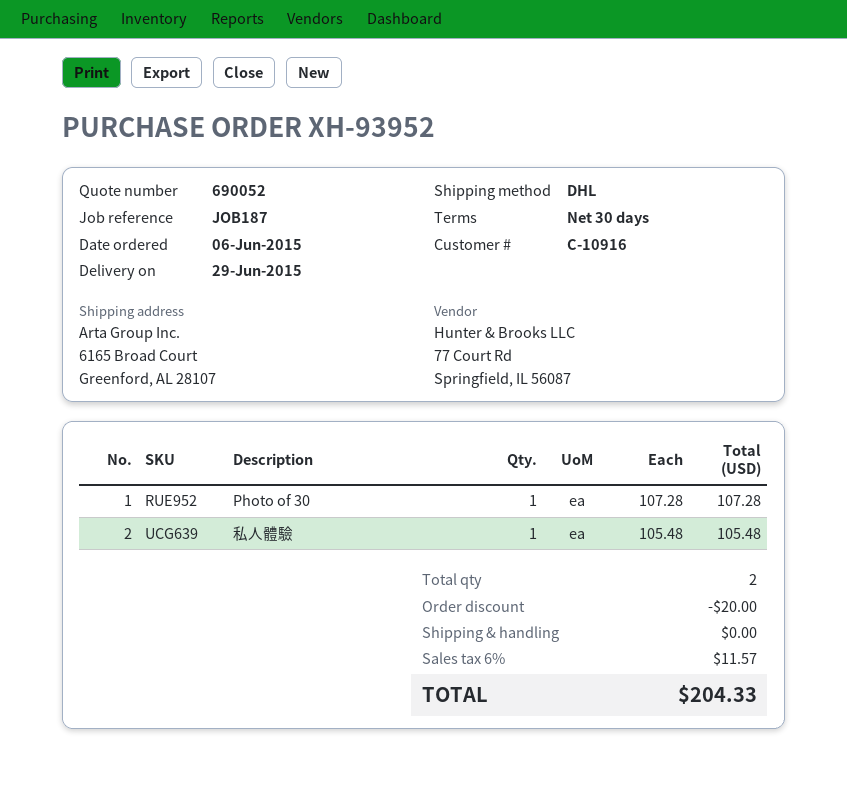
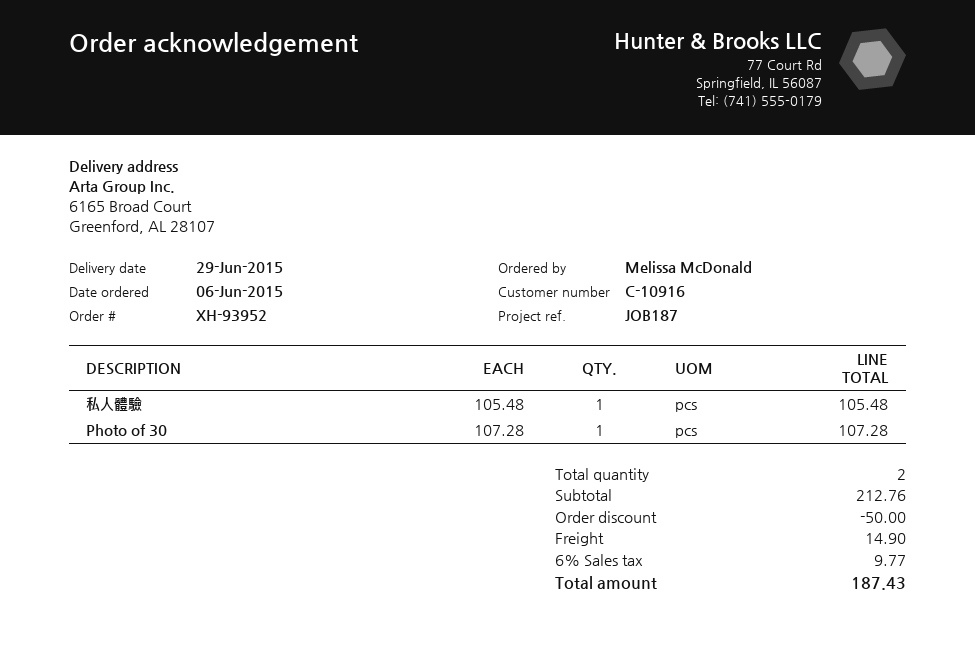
discount: 20.00 -> 50.00
shipping: 0.00 -> 14.90
tax: 6% = 11.57 -> 6% = 9.77
total: 204.33 -> 187.43

